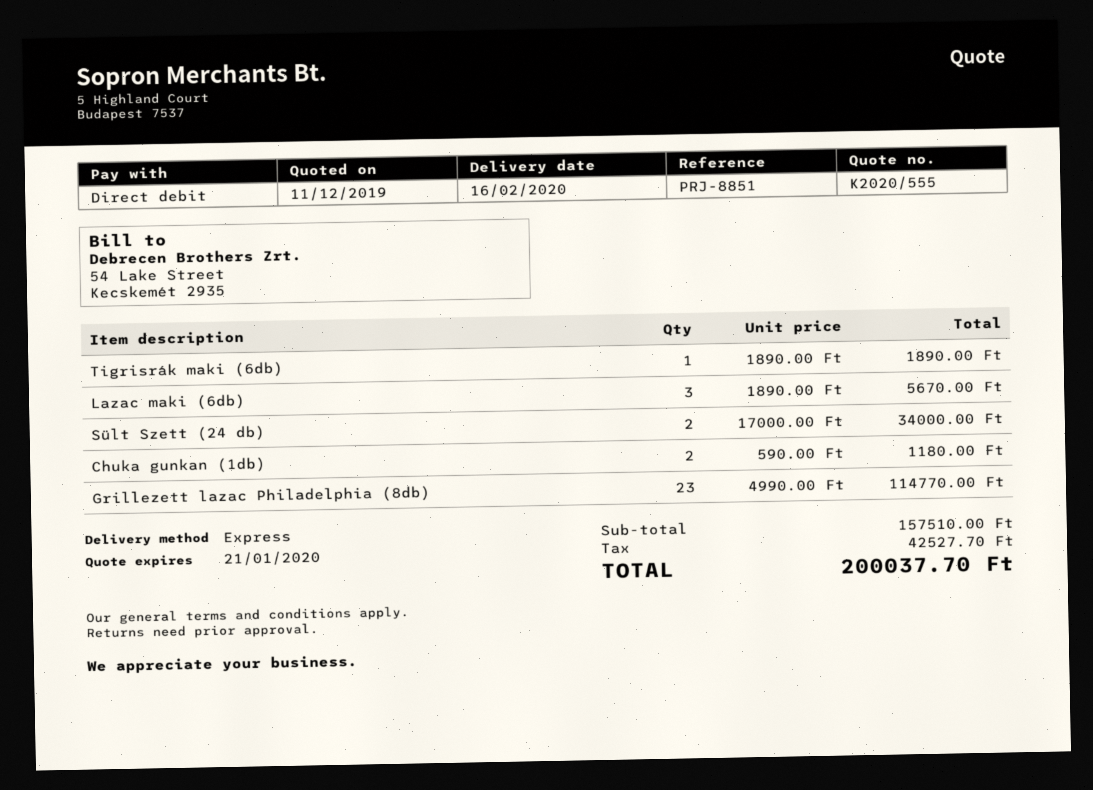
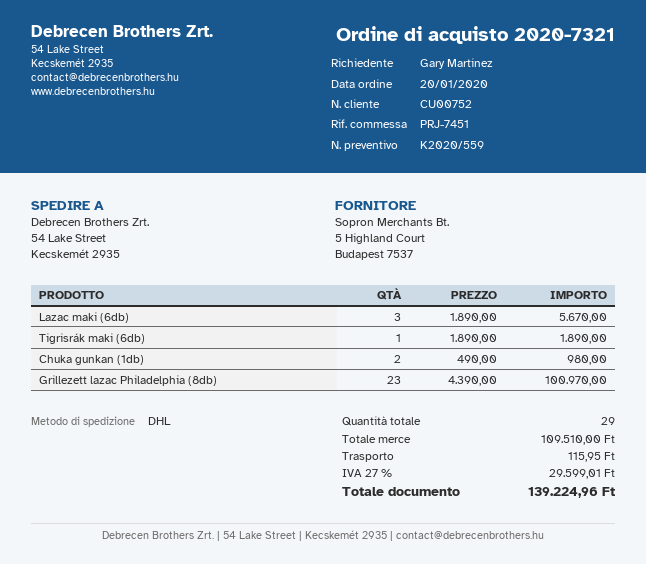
quote number: K2020/555 -> K2020/559
reference: PRJ-8851 -> PRJ-7451
shipping method: express -> DHL
Sült Szett (24 db): 2 x 17000.00 = 34000.00 -> none
Chuka gunkan (1db): 2 x 590.00 = 1180.00 -> 2 x 490.00 = 980.00
Grillezett lazac Philadelphia (8db): 23 x 4990.00 = 114770.00 -> 23 x 4390.00 = 100970.00
subtotal: 157510.00 -> 109510.00
shipping: none -> 115.95
tax: 42527.70 -> 29599.01
total: 200037.70 -> 139224.96

